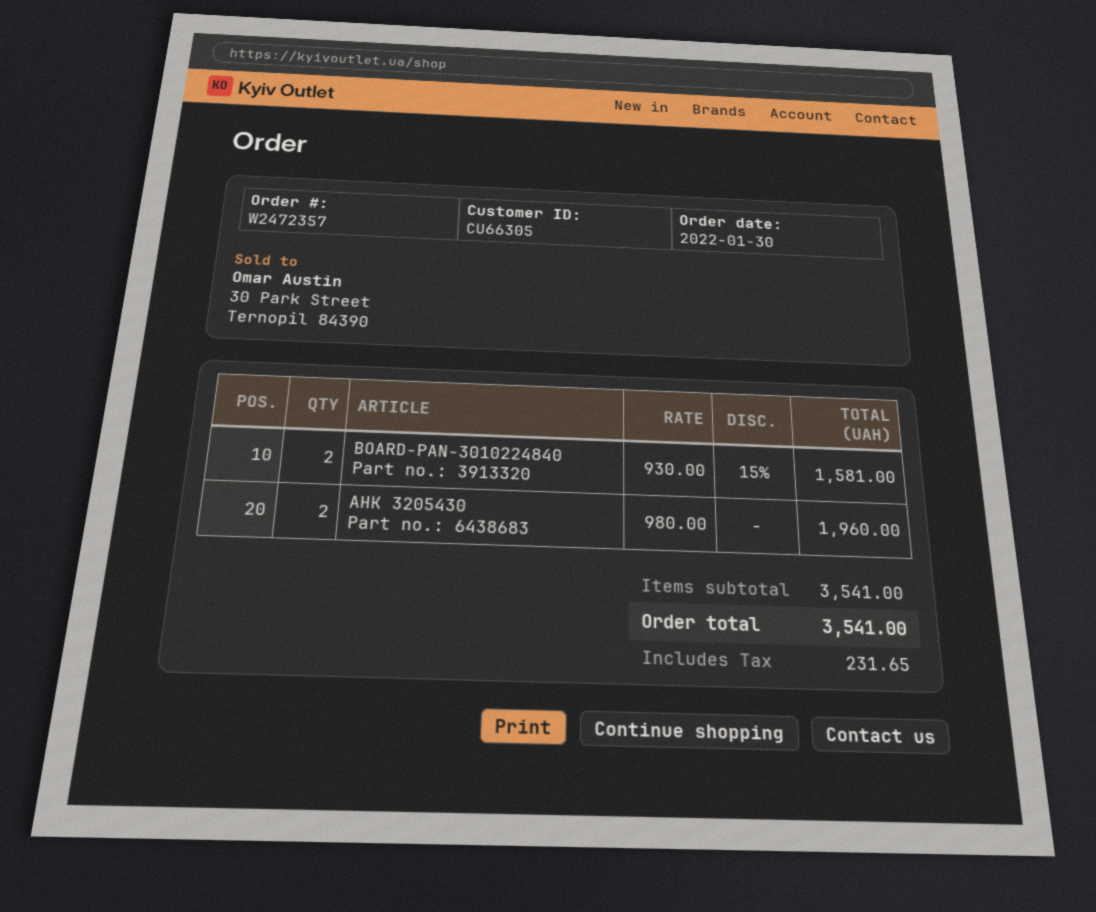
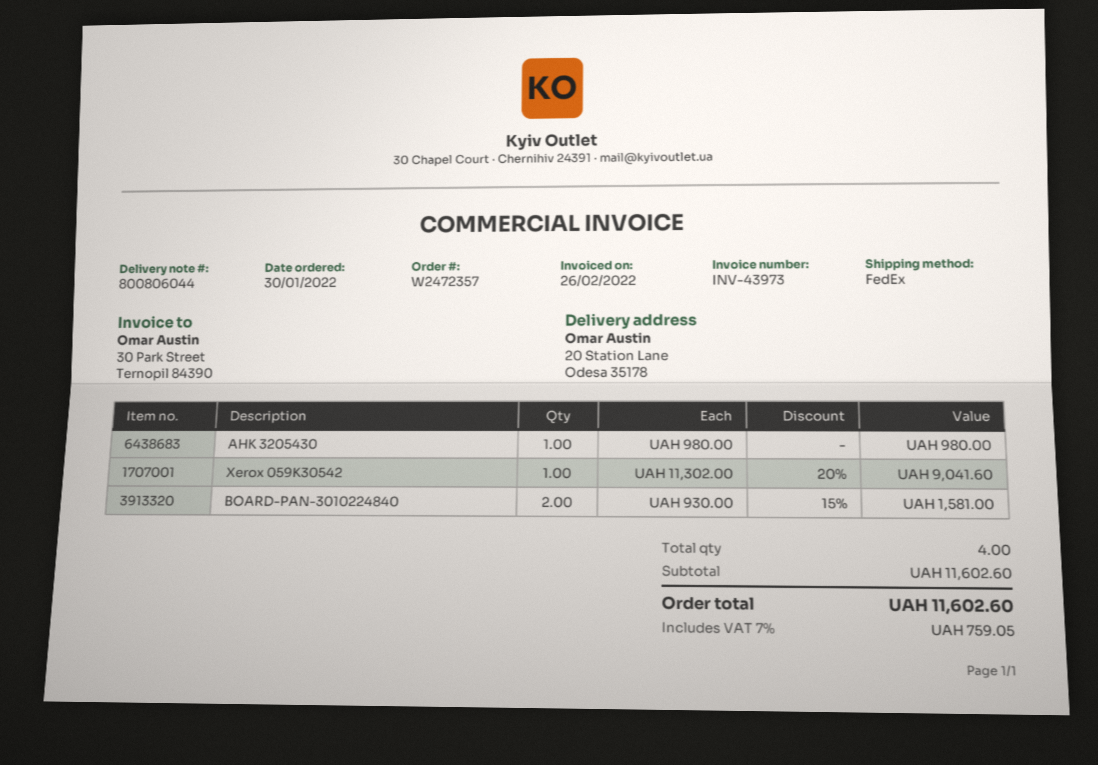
AHK 3205430: 2 x 980.00 = 1960.00 -> 1 x 980.00 = 980.00
Xerox 059K30542: none -> 1 x 11302.00 - 20% = 9041.60
subtotal: 3541.00 -> 11602.60
tax: 231.65 -> 759.05
total: 3541.00 -> 11602.60

